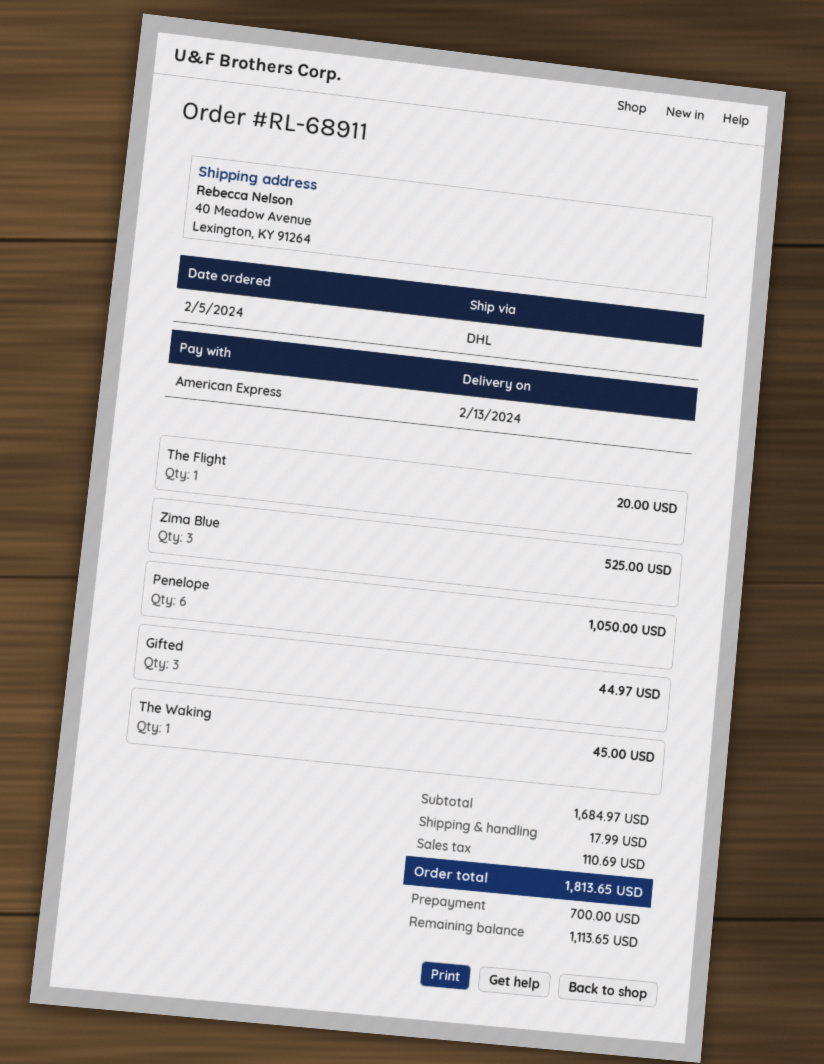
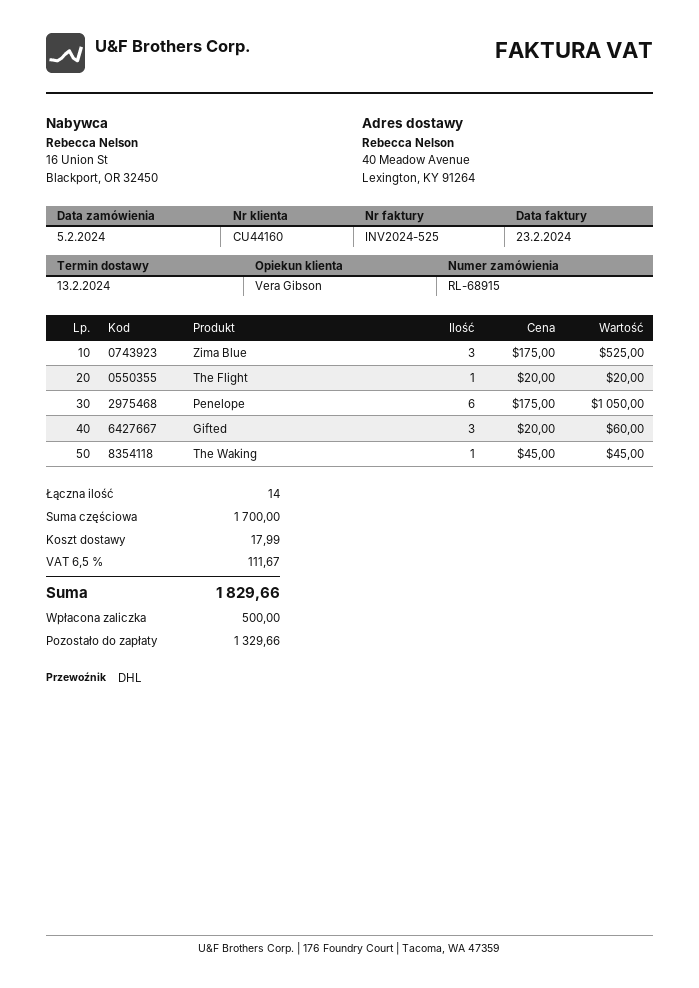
order number: RL-68911 -> RL-68915
Gifted: 3 for 44.97 -> 3 for 60.00
subtotal: 1684.97 -> 1700.00
tax: 110.69 -> 111.67
total: 1813.65 -> 1829.66
deposit: 700.00 -> 500.00
balance: 1113.65 -> 1329.66

